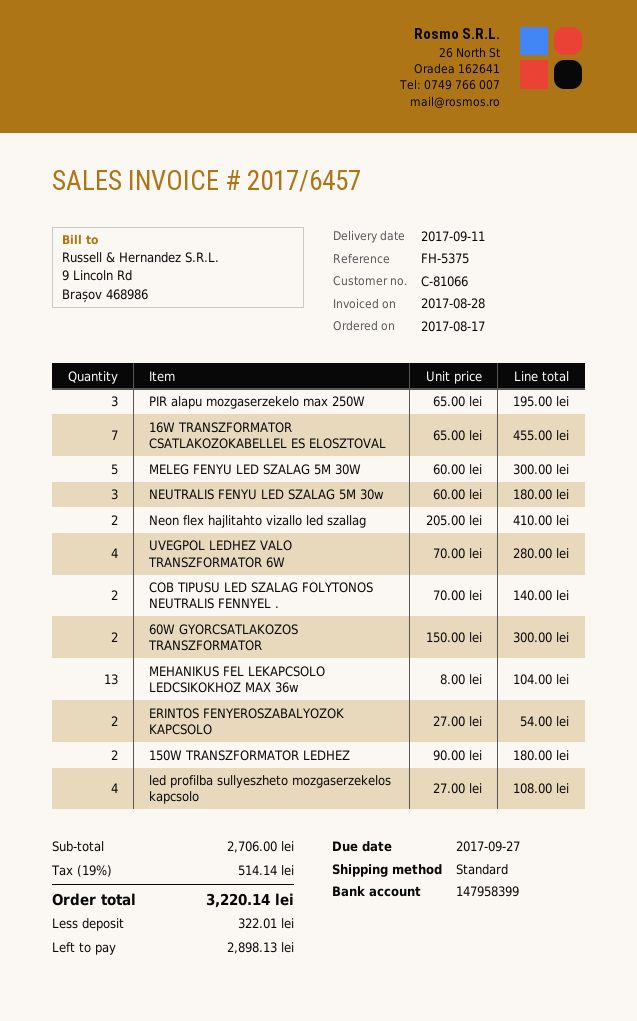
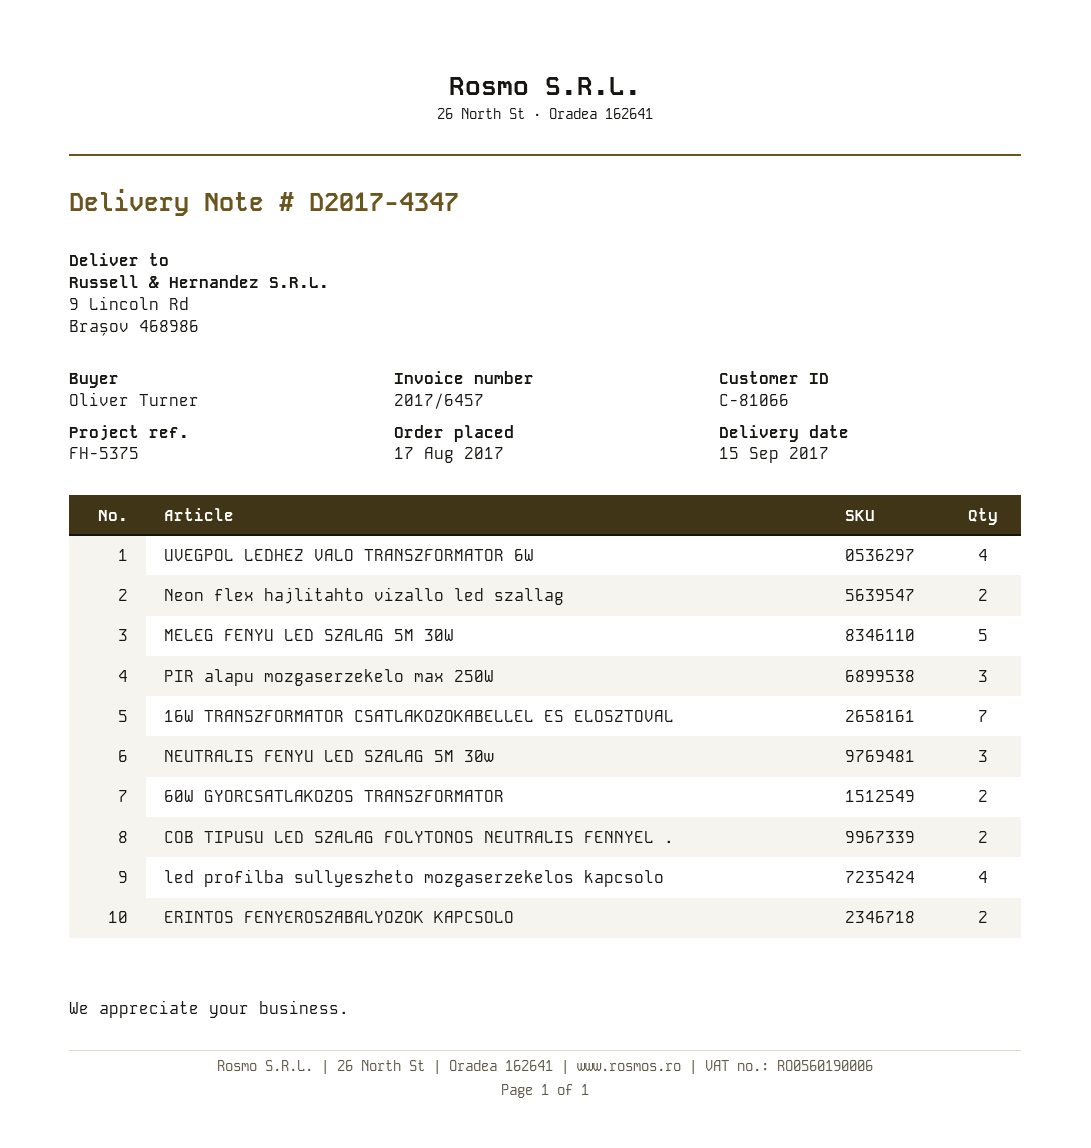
delivery date: 2017-09-11 -> 2017-09-15
MEHANIKUS FEL LEKAPCSOLO LEDCSIKOKHOZ MAX 36w: 13 -> none
150W TRANSZFORMATOR LEDHEZ: 2 -> none

